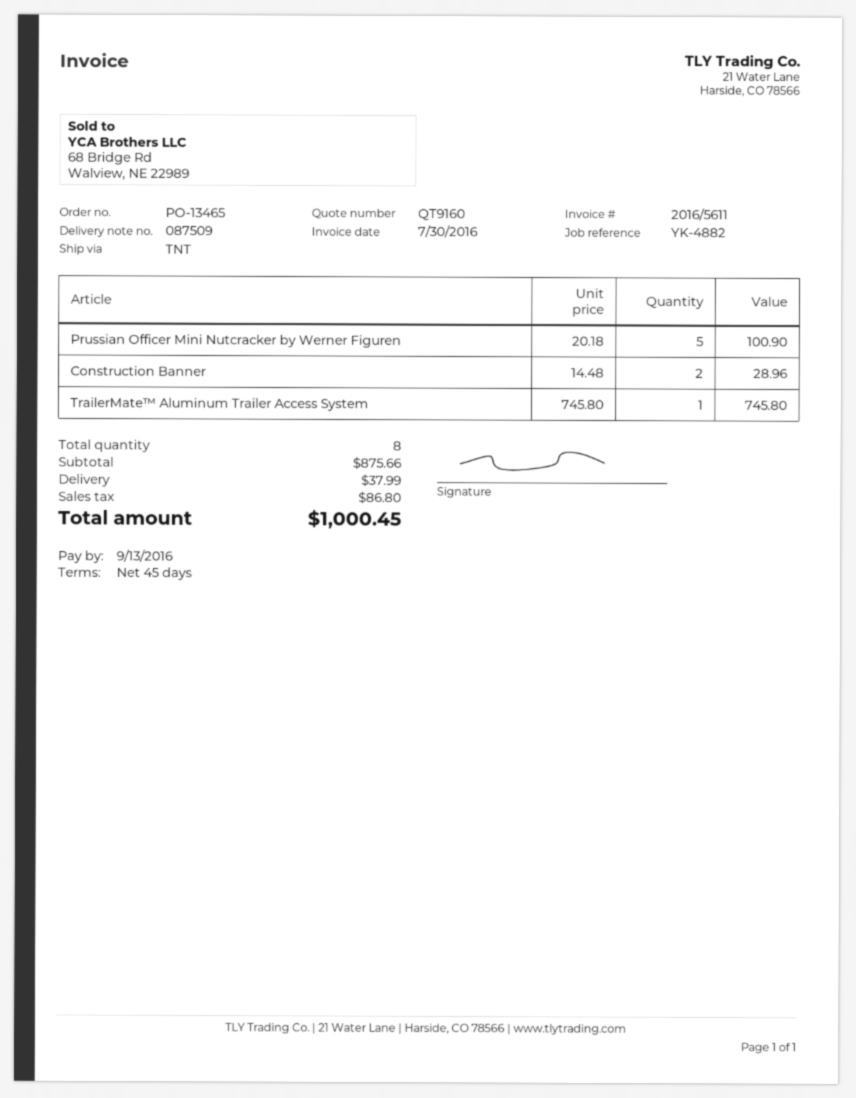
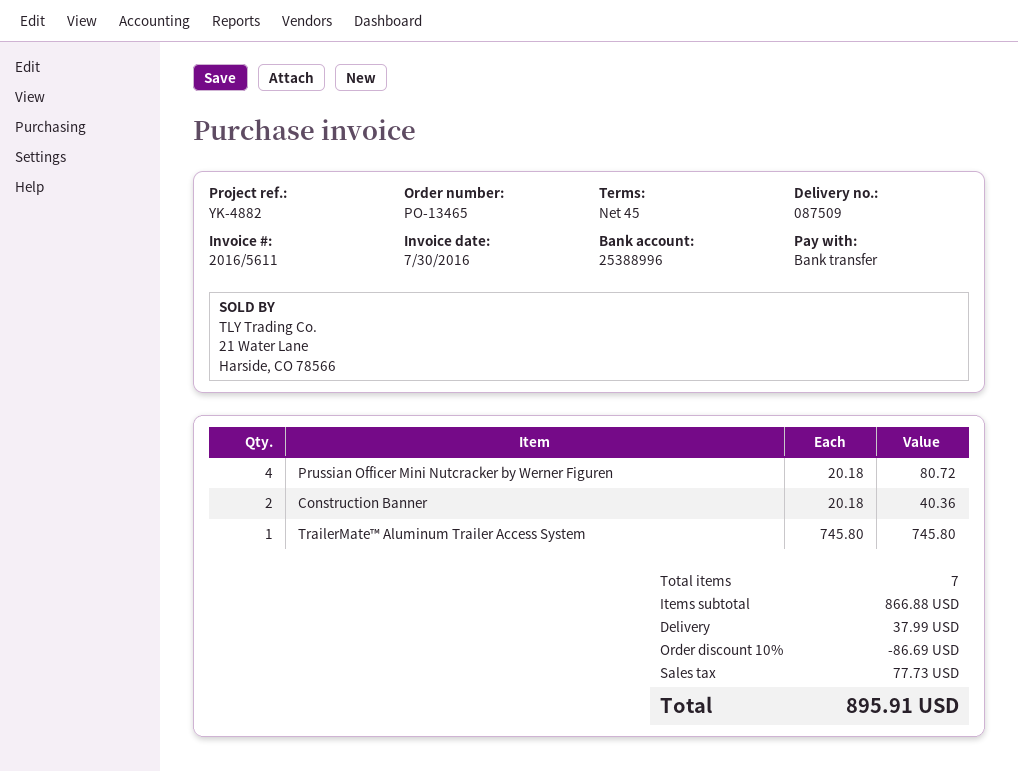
Prussian Officer Mini Nutcracker by Werner Figuren: 5 x 20.18 = 100.90 -> 4 x 20.18 = 80.72
Construction Banner: 2 x 14.48 = 28.96 -> 2 x 20.18 = 40.36
total quantity: 8 -> 7
subtotal: 875.66 -> 866.88
discount: none -> 10% = 86.69
tax: 86.80 -> 77.73
total: 1000.45 -> 895.91

